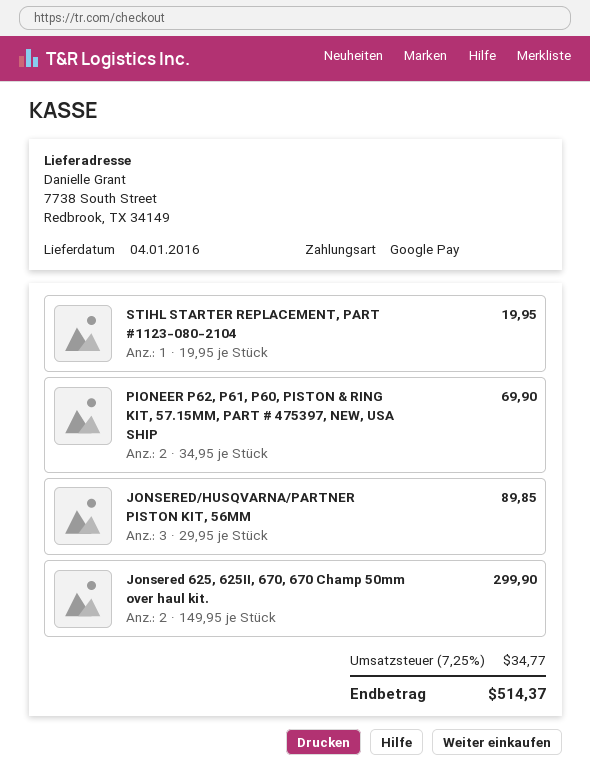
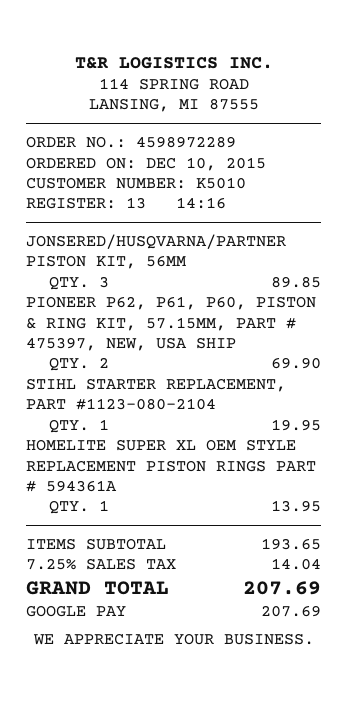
Jonsered 625, 625II, 670, 670 Champ 50mm over haul kit.: 2 for 299.90 -> none
HOMELITE SUPER XL OEM STYLE REPLACEMENT PISTON RINGS PART # 594361A: none -> 1 for 13.95
tax: 7.25% = 34.77 -> 7.25% = 14.04
total: 514.37 -> 207.69

